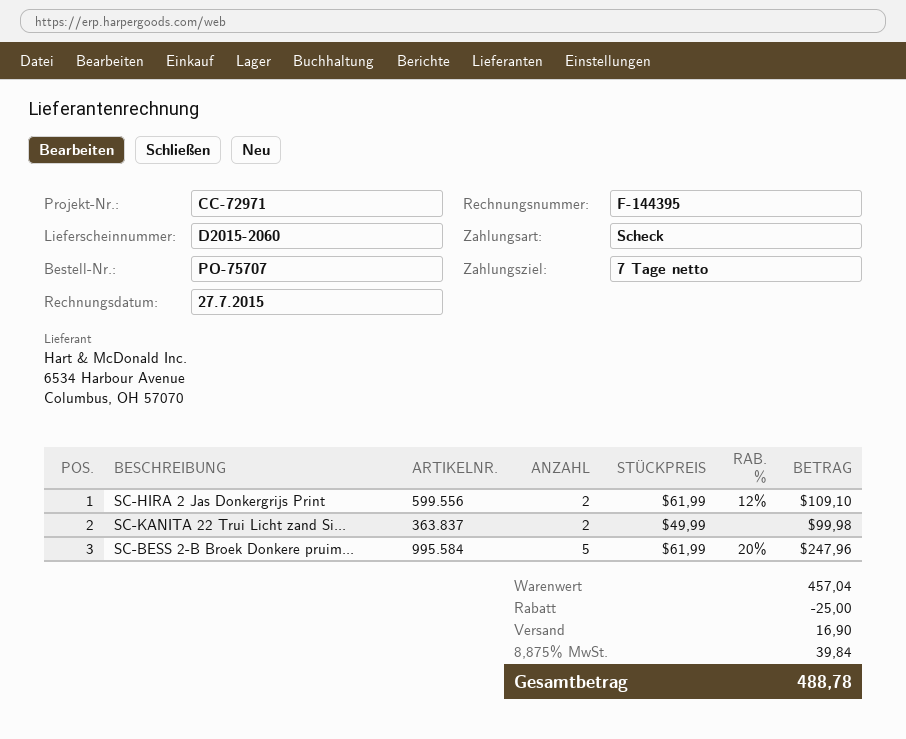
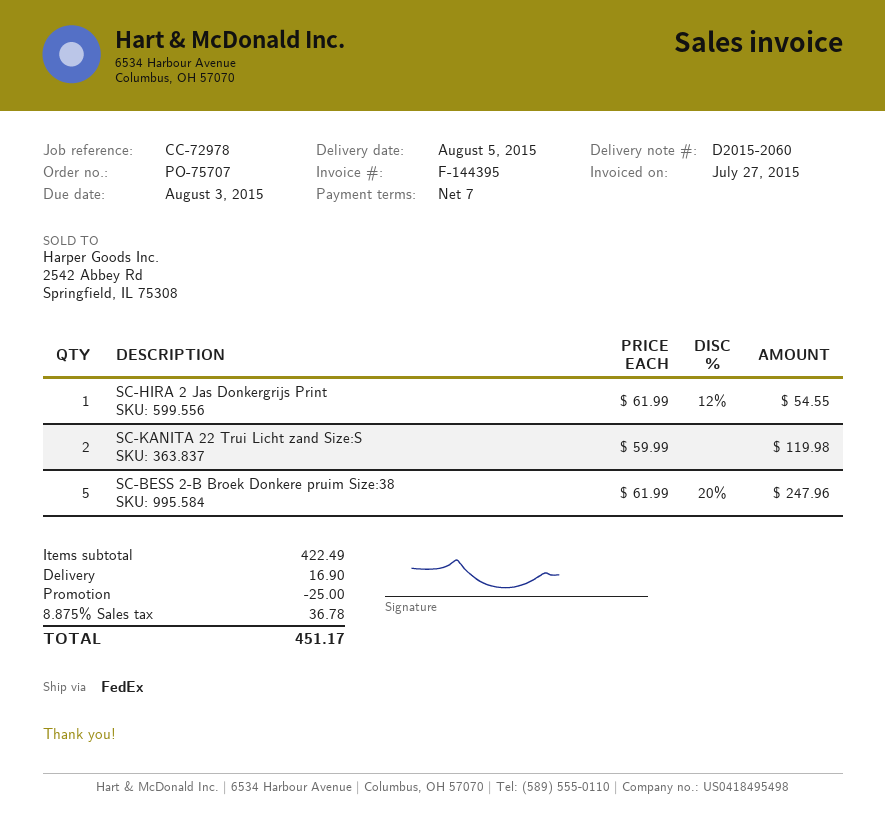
reference: CC-72971 -> CC-72978
SC-HIRA 2 Jas Donkergrijs Print: 2 x 61.99 - 12% = 109.10 -> 1 x 61.99 - 12% = 54.55
SC-KANITA 22 Trui Licht zand Si...: 2 x 49.99 = 99.98 -> 2 x 59.99 = 119.98
subtotal: 457.04 -> 422.49
tax: 8.875% = 39.84 -> 8.875% = 36.78
total: 488.78 -> 451.17

